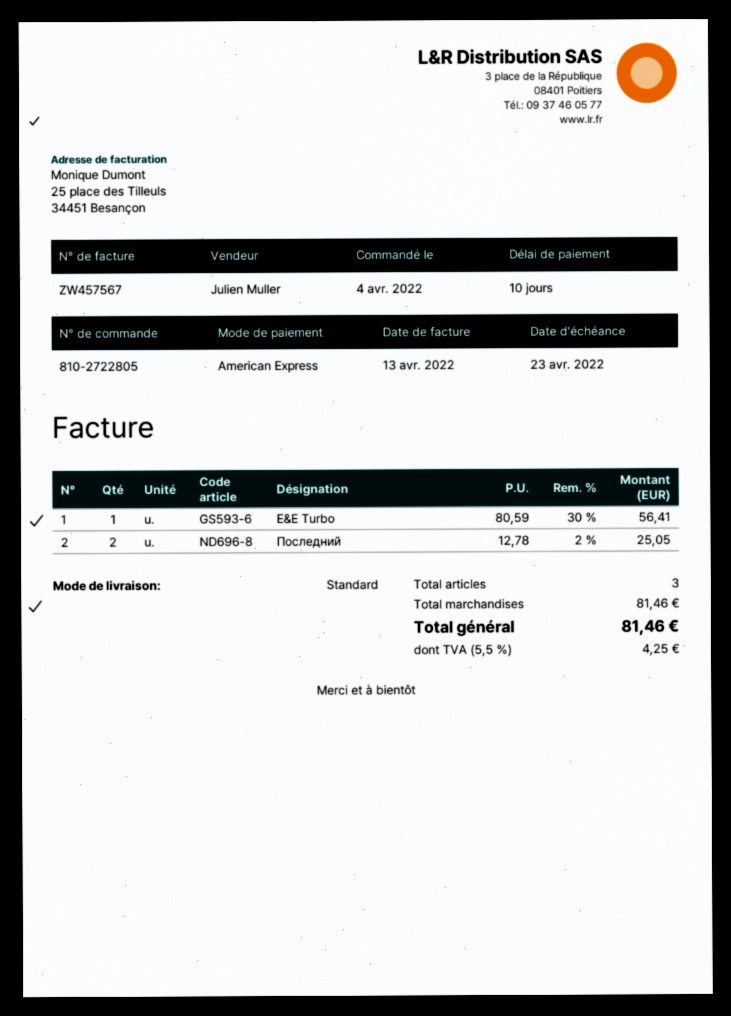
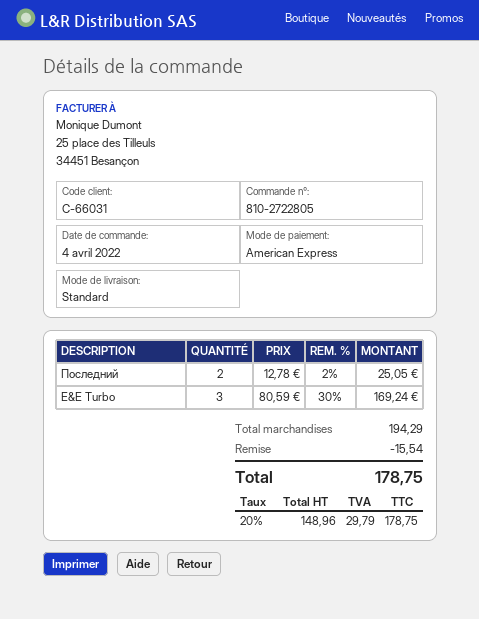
E&E Turbo: 1 x 80.59 - 30% = 56.41 -> 3 x 80.59 - 30% = 169.24
subtotal: 81.46 -> 194.29
discount: none -> 15.54
tax: 5.5% = 4.25 -> 20% = 29.79
total: 81.46 -> 178.75

